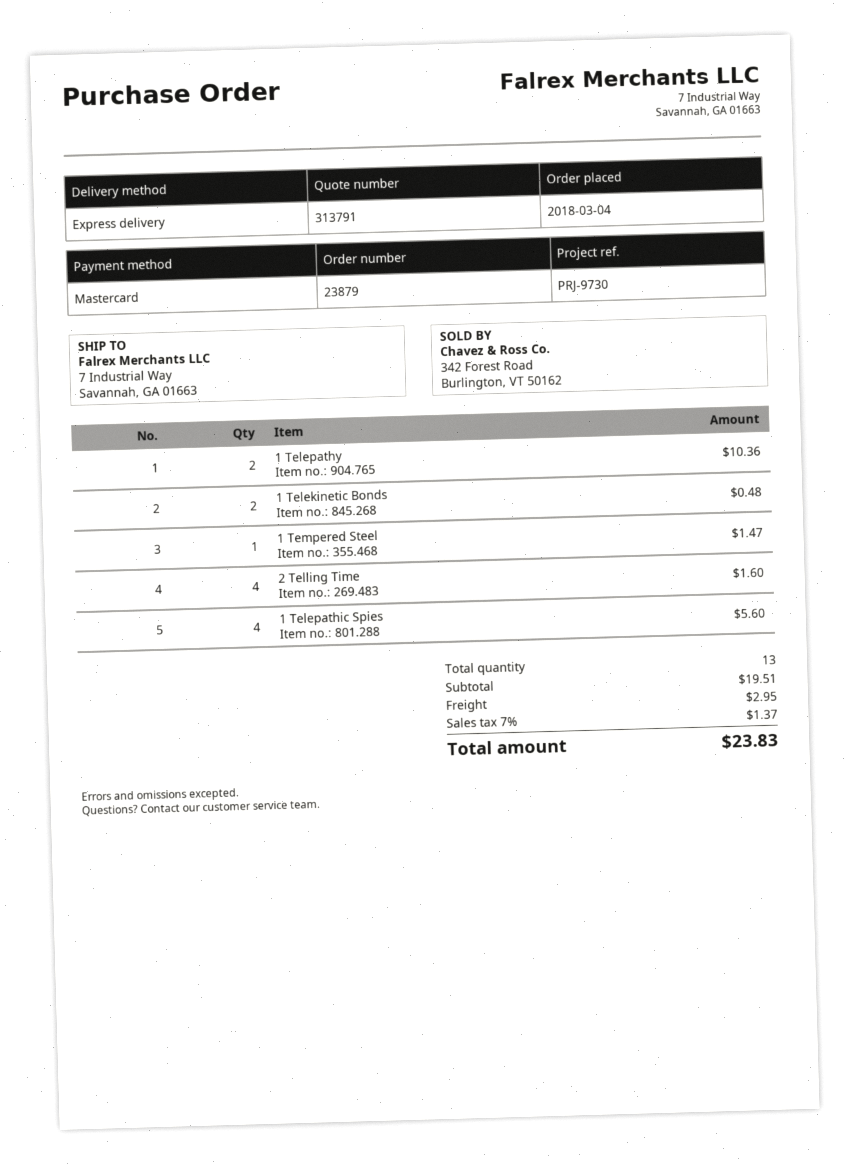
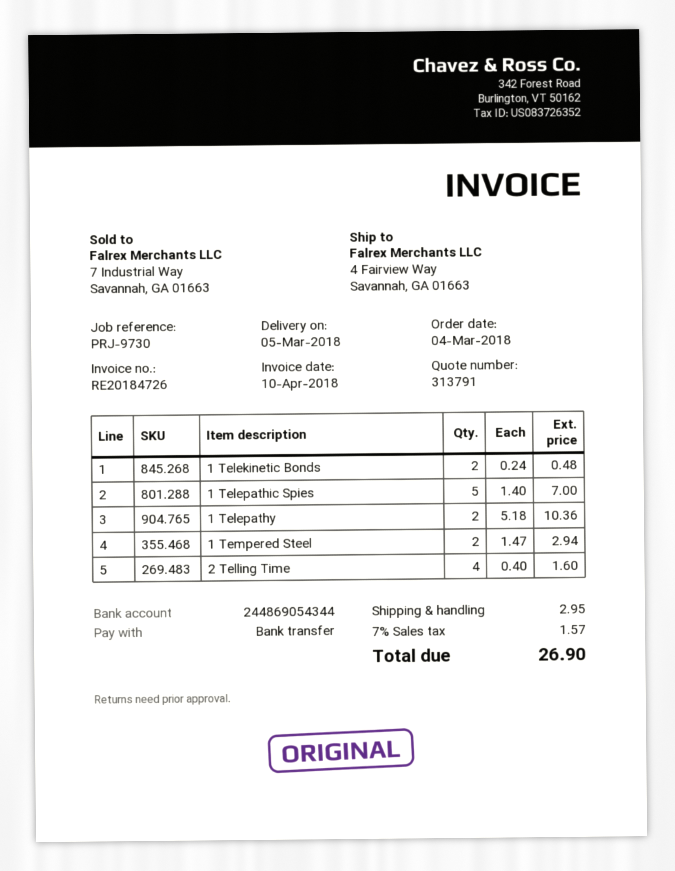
payment method: Mastercard -> bank transfer
ship to: 7 Industrial Way, Savannah, GA 01663 -> 4 Fairview Way, Savannah, GA 01663
1 Tempered Steel: 1 for 1.47 -> 2 for 2.94
1 Telepathic Spies: 4 for 5.60 -> 5 for 7.00
tax: 7% = 1.37 -> 7% = 1.57
total: 23.83 -> 26.90

